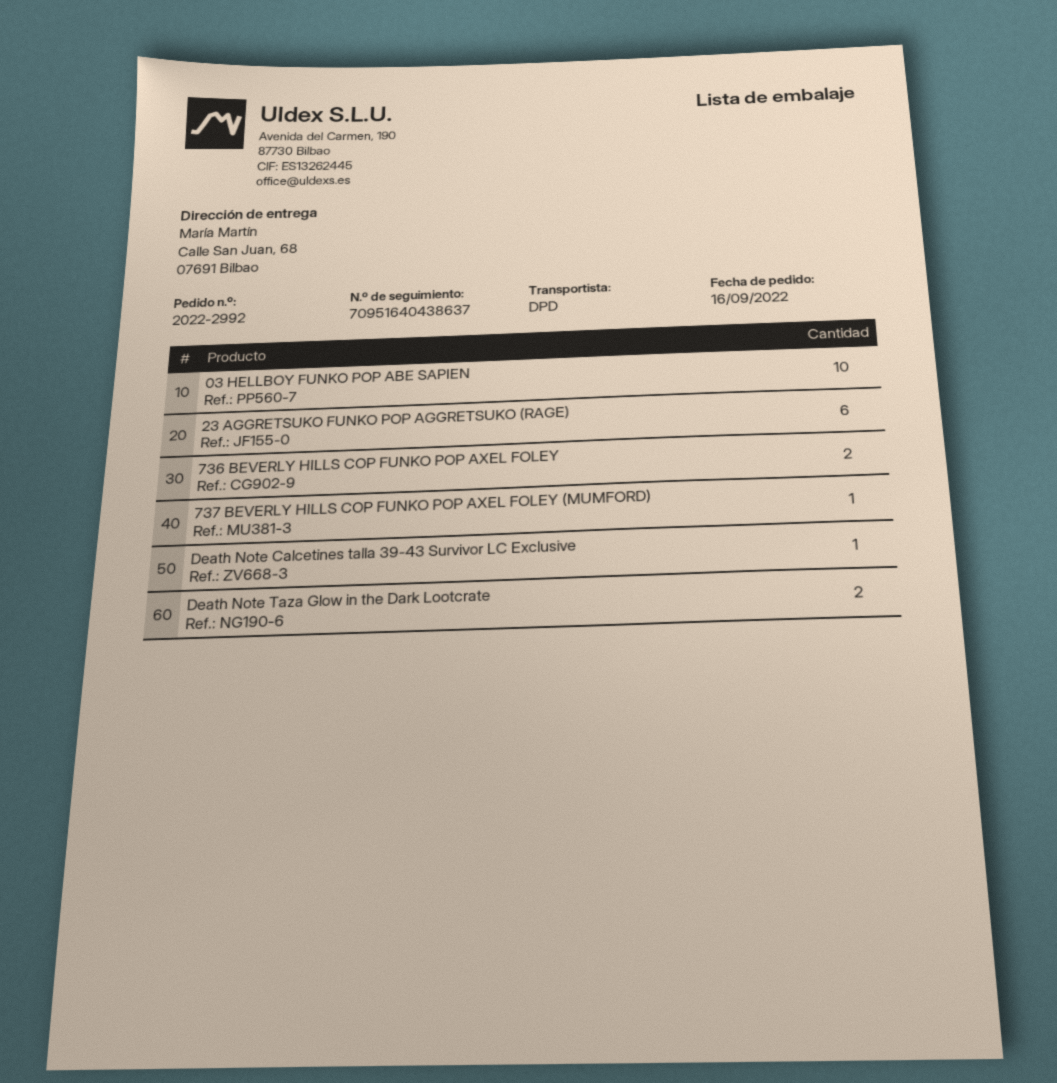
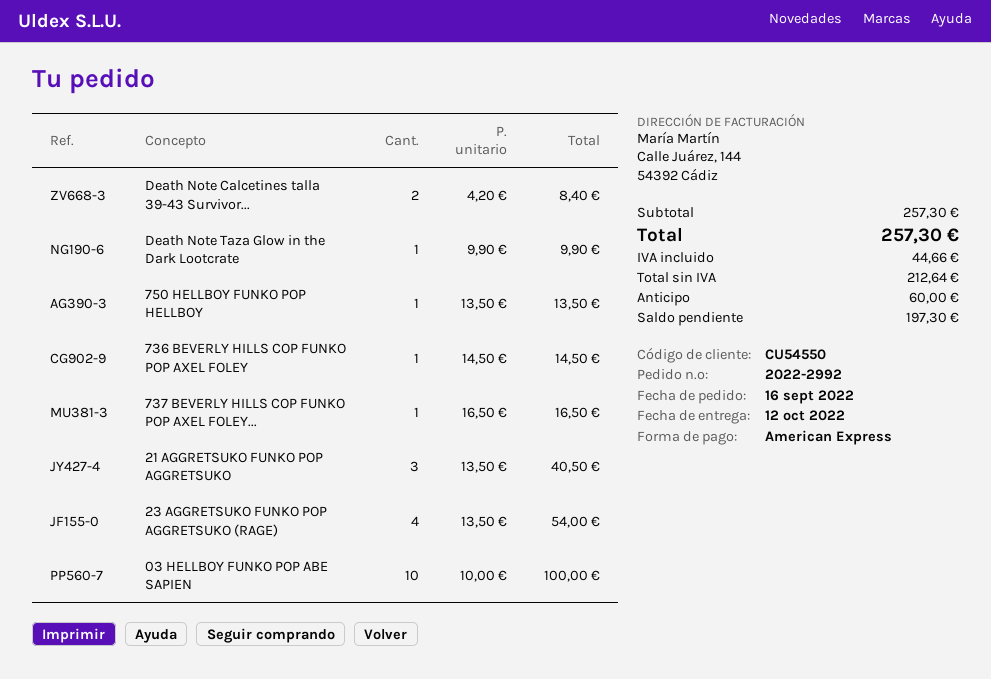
23 AGGRETSUKO FUNKO POP AGGRETSUKO (RAGE): 6 -> 4
736 BEVERLY HILLS COP FUNKO POP AXEL FOLEY: 2 -> 1
Death Note Calcetines talla 39-43 Survivor LC Exclusive: 1 -> 2
Death Note Taza Glow in the Dark Lootcrate: 2 -> 1
750 HELLBOY FUNKO POP HELLBOY: none -> 1
21 AGGRETSUKO FUNKO POP AGGRETSUKO: none -> 3

